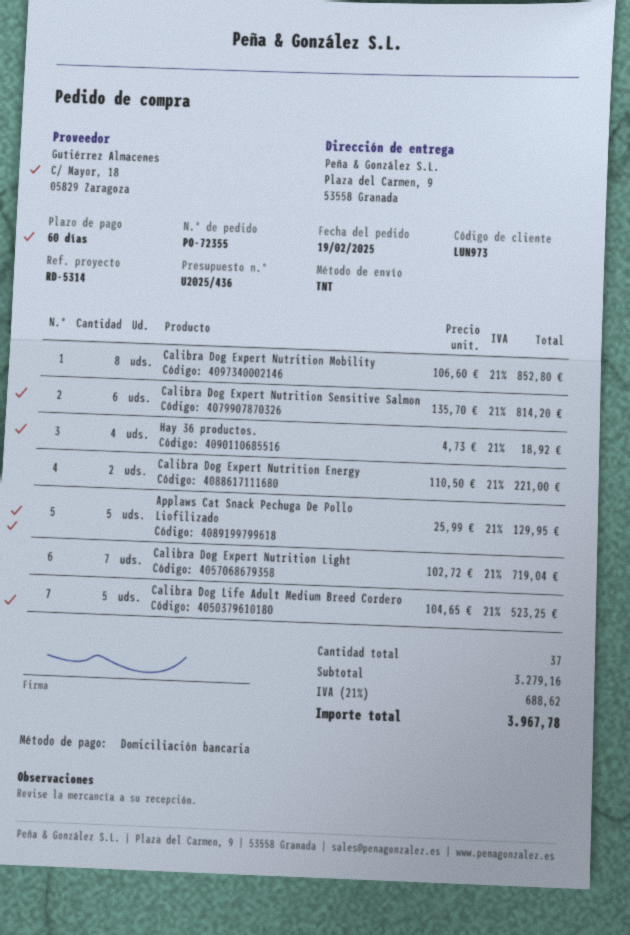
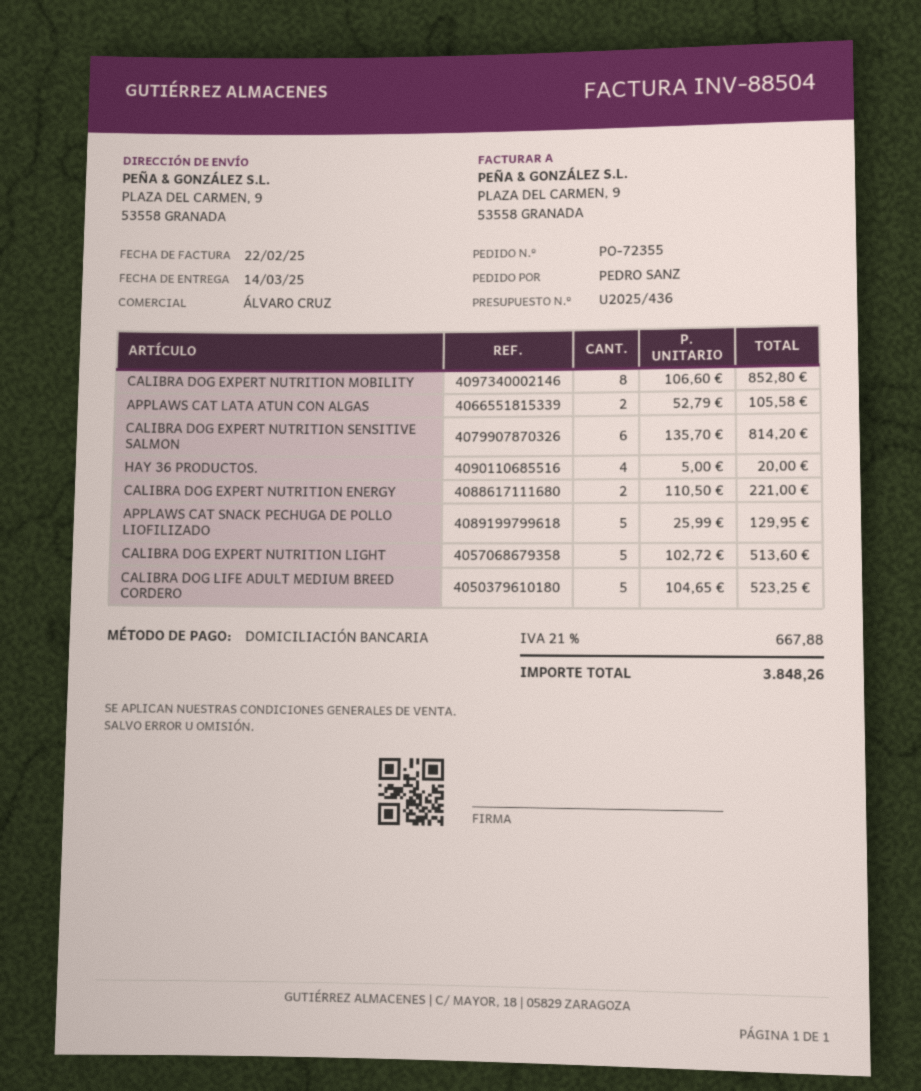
Hay 36 productos.: 4 x 4.73 = 18.92 -> 4 x 5.00 = 20.00
Calibra Dog Expert Nutrition Light: 7 x 102.72 = 719.04 -> 5 x 102.72 = 513.60
APPLAWS CAT LATA ATUN CON ALGAS: none -> 2 x 52.79 = 105.58
tax: 21% = 688.62 -> 21% = 667.88
total: 3967.78 -> 3848.26

